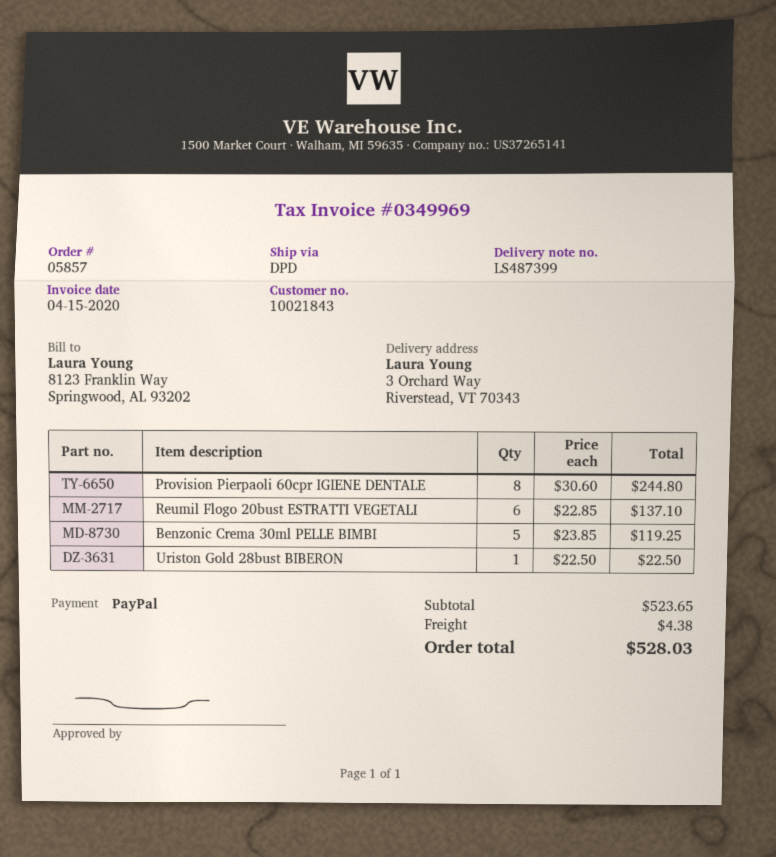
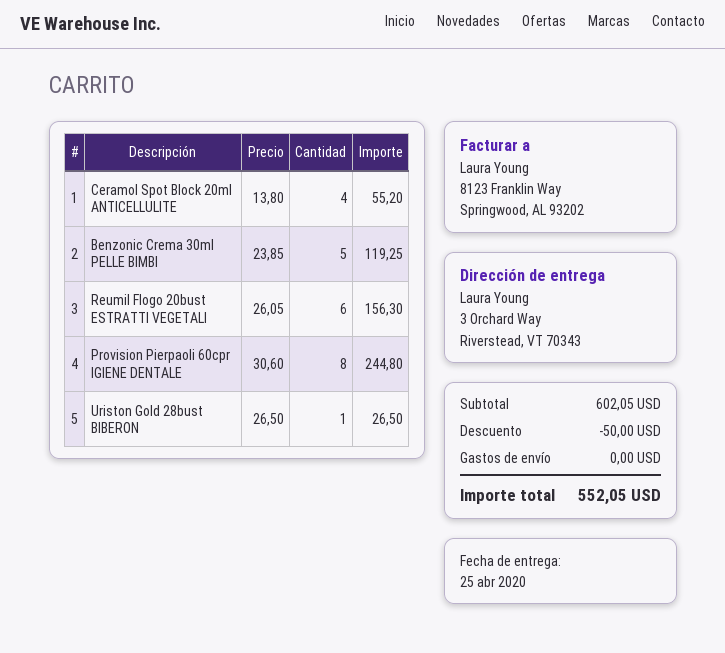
Reumil Flogo 20bust ESTRATTI VEGETALI: 6 x 22.85 = 137.10 -> 6 x 26.05 = 156.30
Uriston Gold 28bust BIBERON: 1 x 22.50 = 22.50 -> 1 x 26.50 = 26.50
Ceramol Spot Block 20ml ANTICELLULITE: none -> 4 x 13.80 = 55.20
subtotal: 523.65 -> 602.05
discount: none -> 50.00
shipping: 4.38 -> 0.00
total: 528.03 -> 552.05

